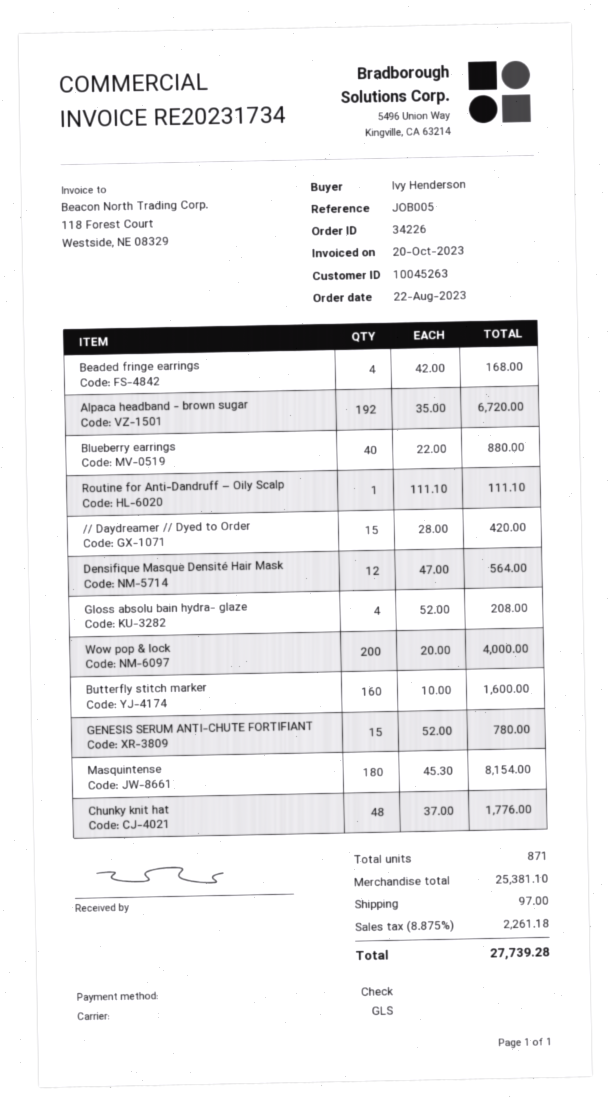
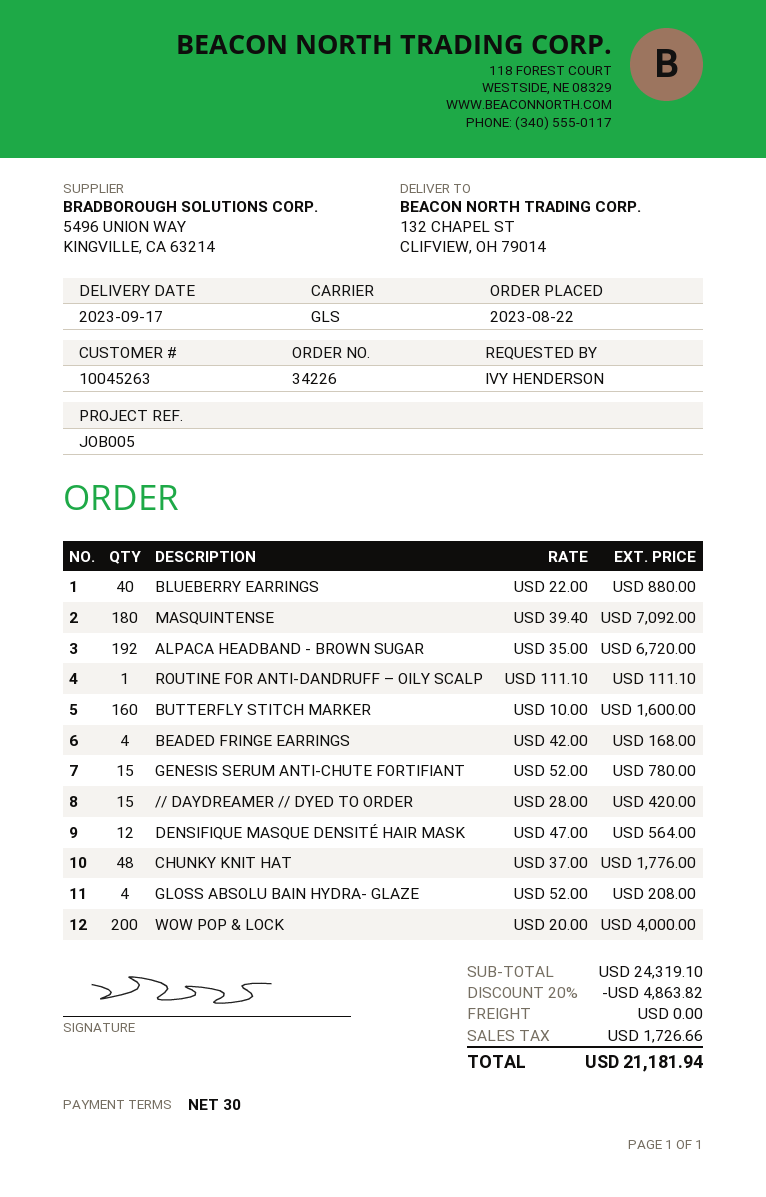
Masquintense: 180 x 45.30 = 8154.00 -> 180 x 39.40 = 7092.00
subtotal: 25381.10 -> 24319.10
discount: none -> 20% = 4863.82
shipping: 97.00 -> 0.00
tax: 2261.18 -> 1726.66
total: 27739.28 -> 21181.94

